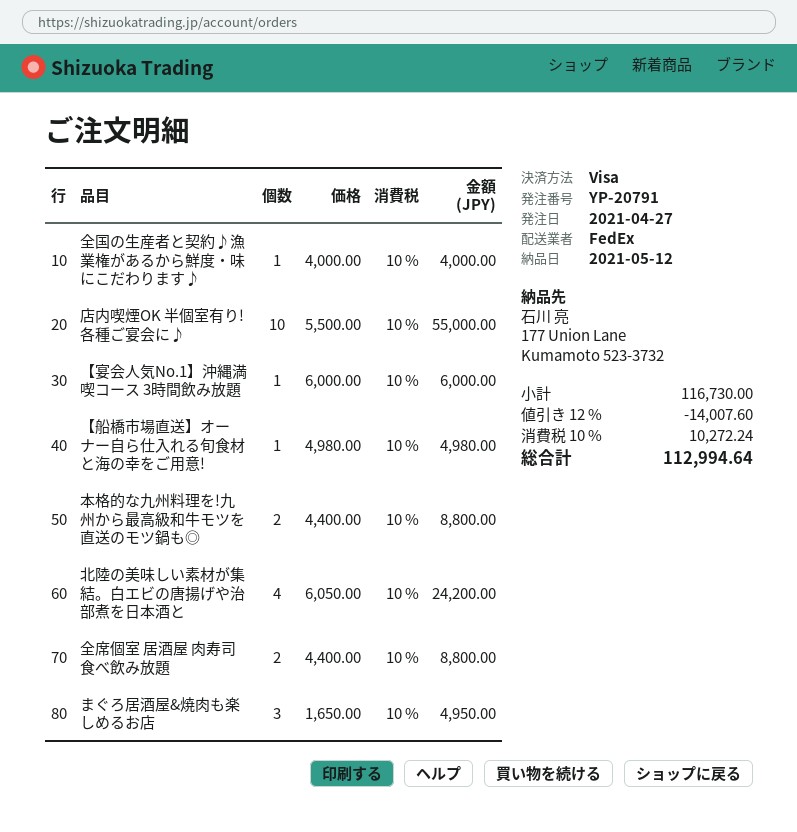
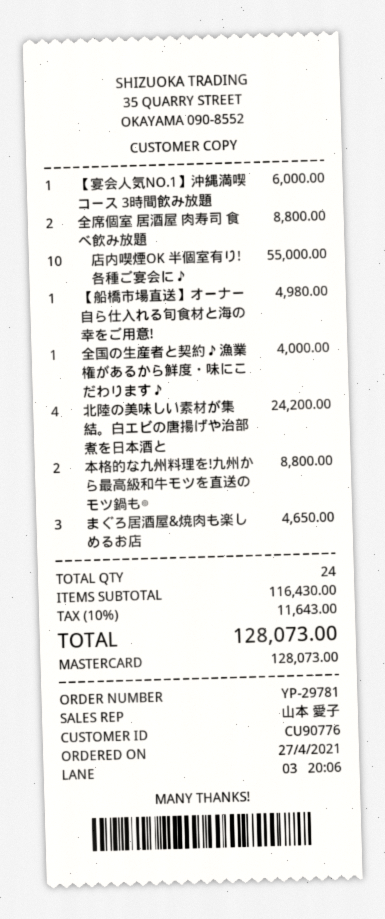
order number: YP-20791 -> YP-29781
payment method: Visa -> Mastercard
まぐろ居酒屋&焼肉も楽しめるお店: 3 for 4950.00 -> 3 for 4650.00
subtotal: 116730.00 -> 116430.00
discount: 12% = 14007.60 -> none
tax: 10% = 10272.24 -> 10% = 11643.00
total: 112994.64 -> 128073.00

